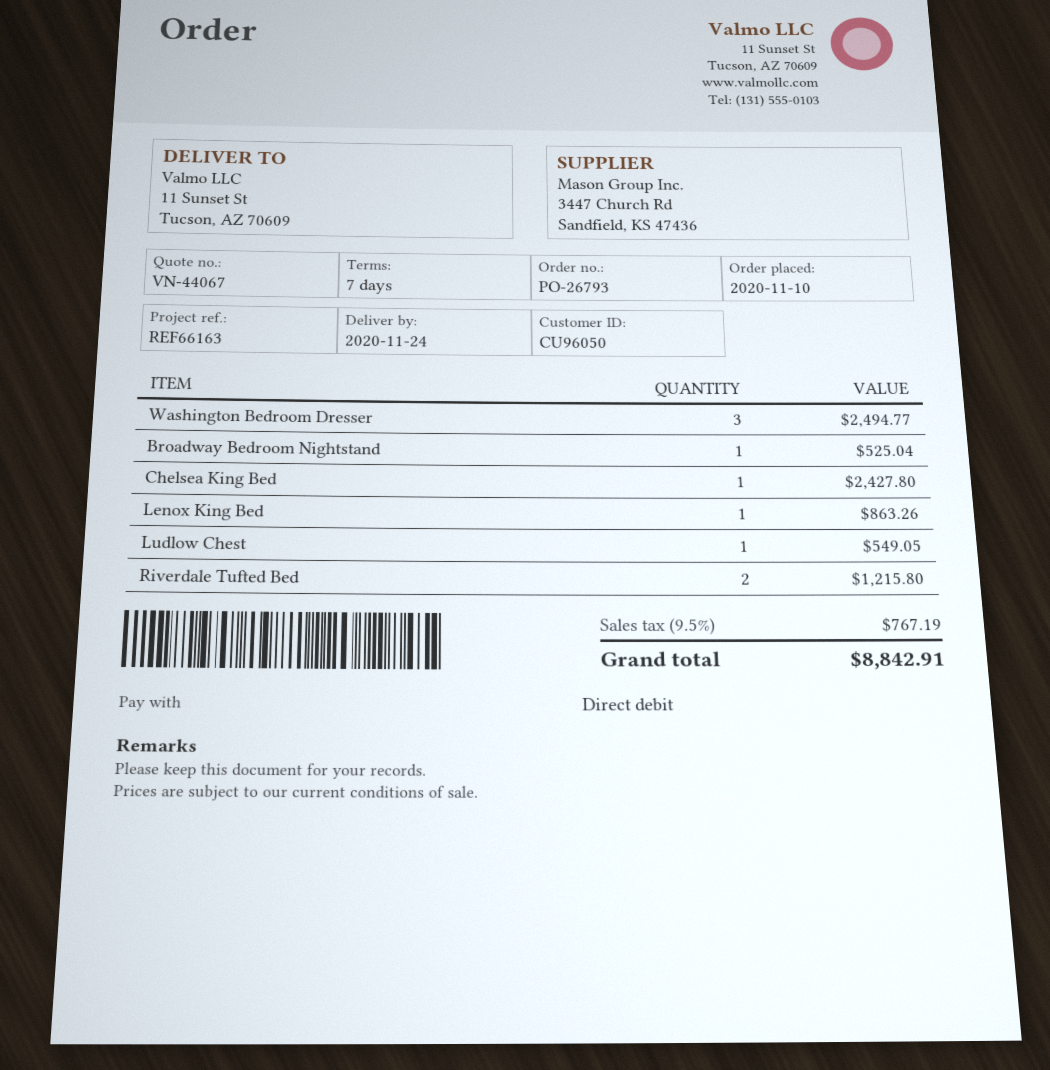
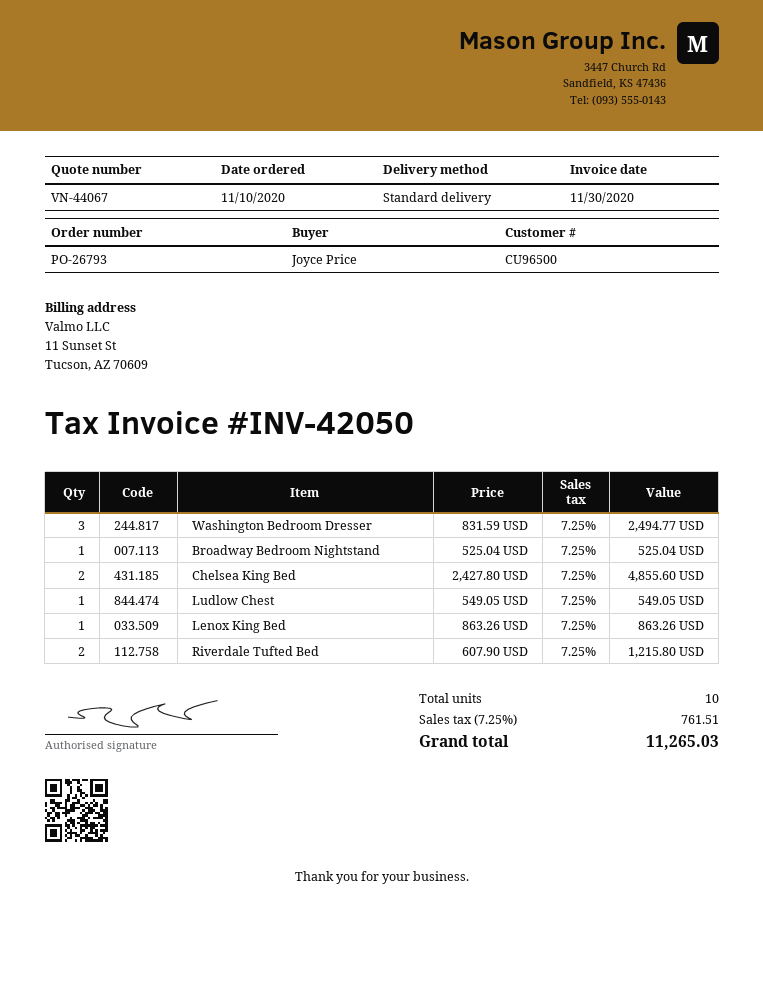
customer number: CU96050 -> CU96500
Chelsea King Bed: 1 for 2427.80 -> 2 for 4855.60
tax: 9.5% = 767.19 -> 7.25% = 761.51
total: 8842.91 -> 11265.03

